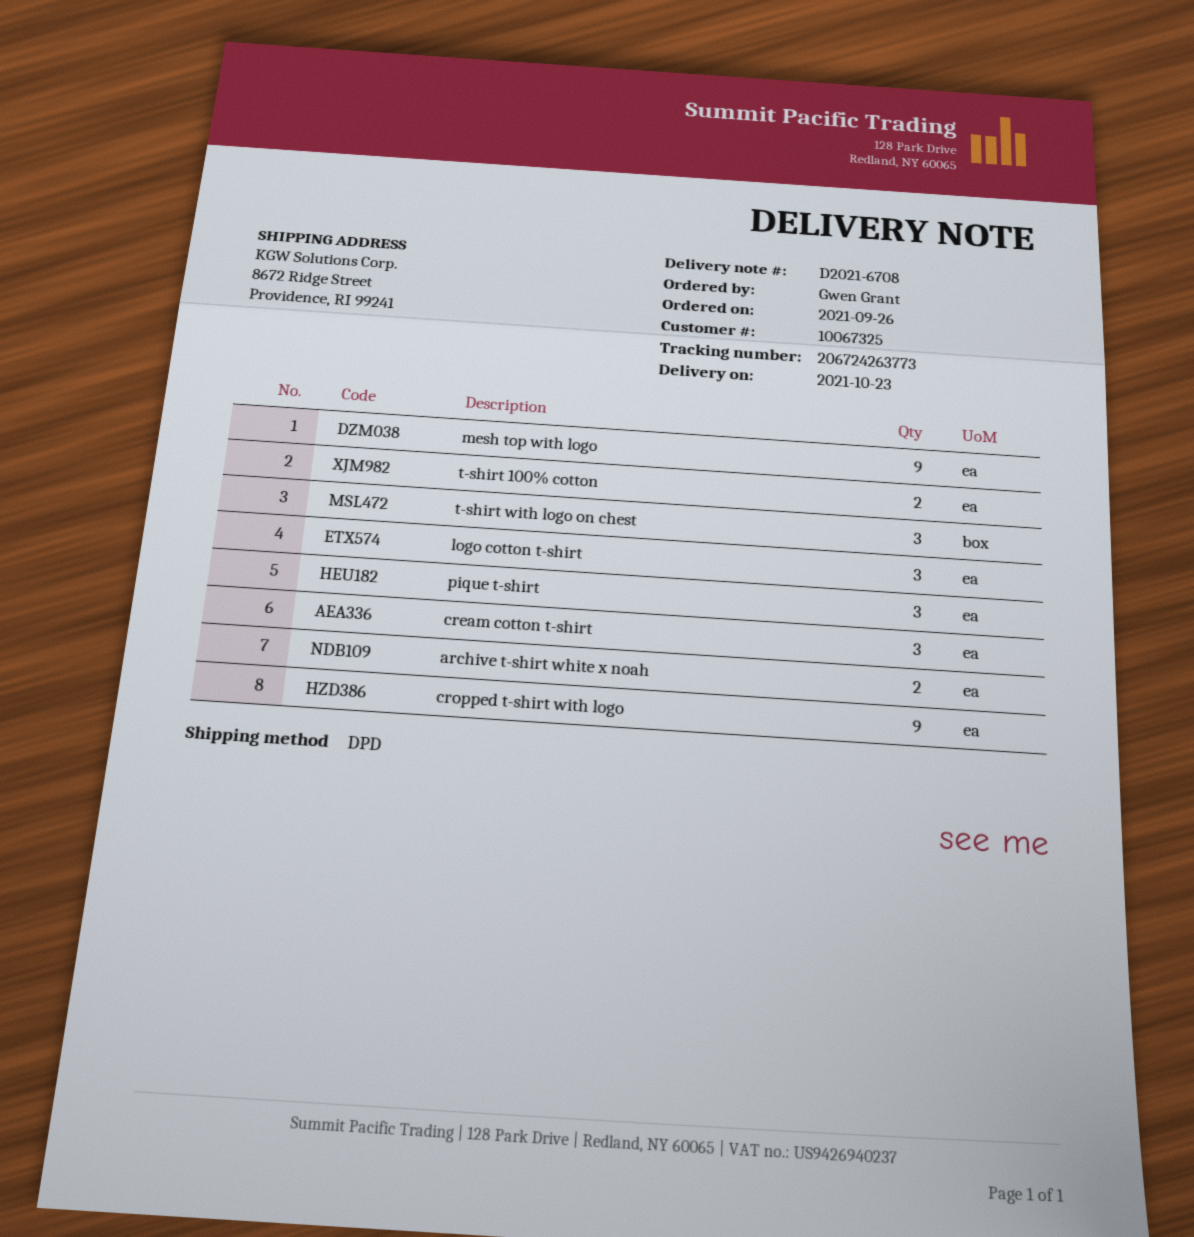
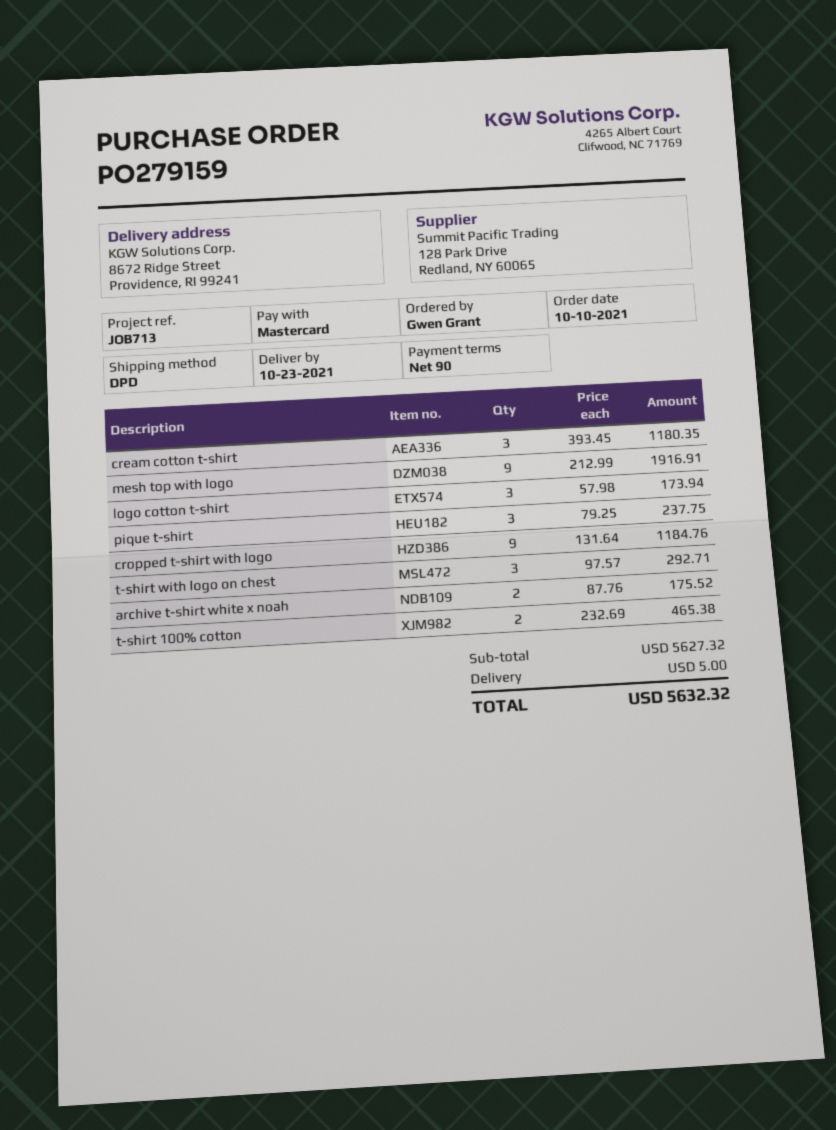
order date: 2021-09-26 -> 2021-10-10

